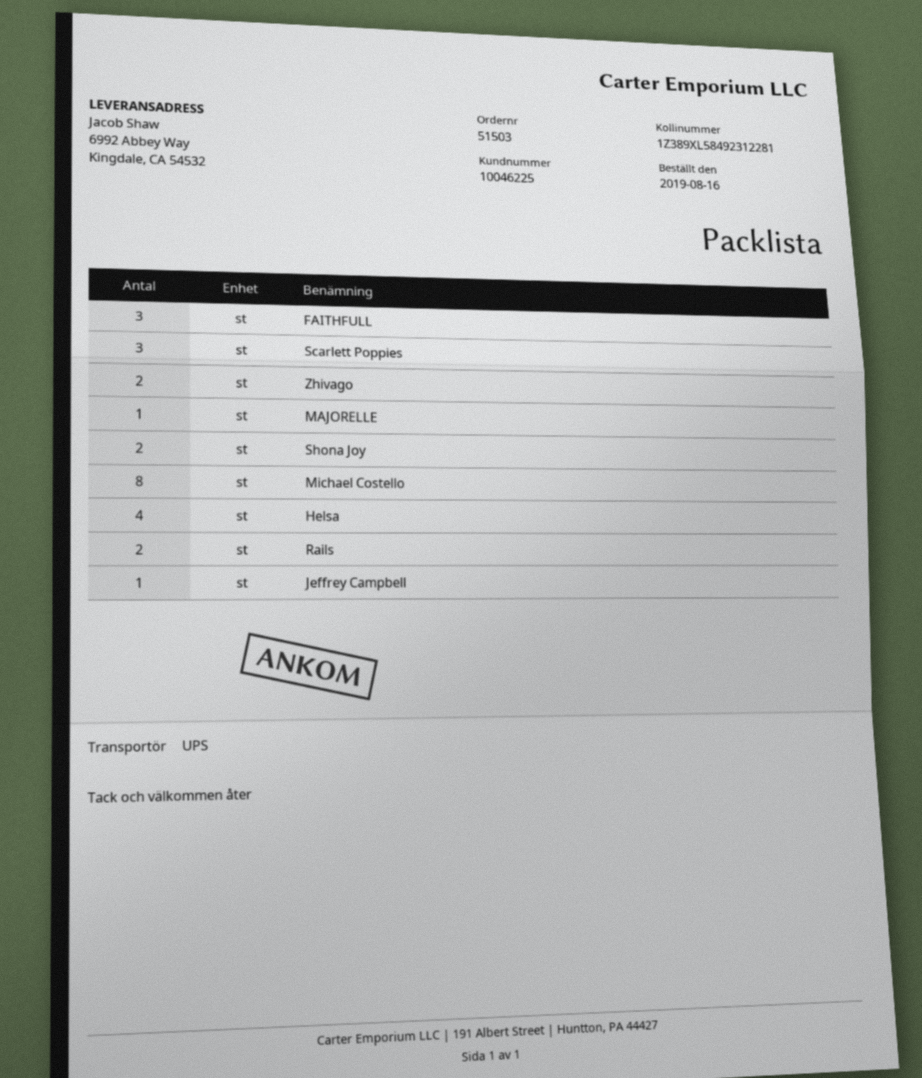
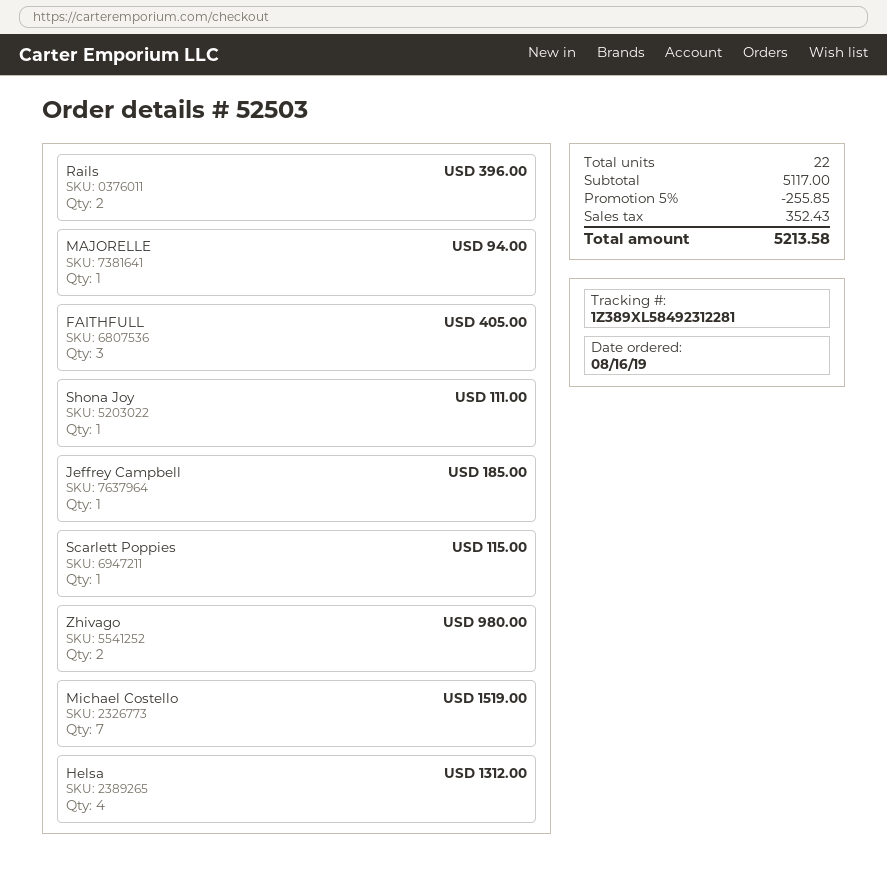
order number: 51503 -> 52503
Scarlett Poppies: 3 -> 1
Shona Joy: 2 -> 1
Michael Costello: 8 -> 7

